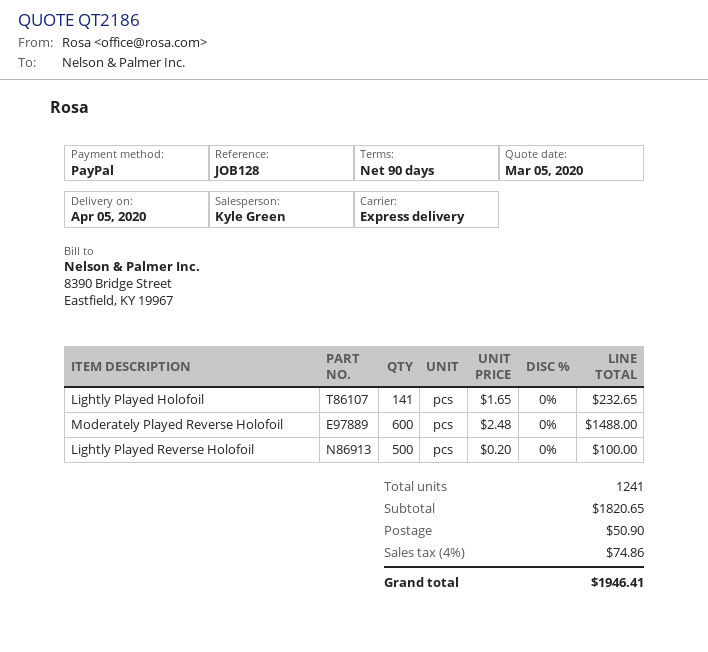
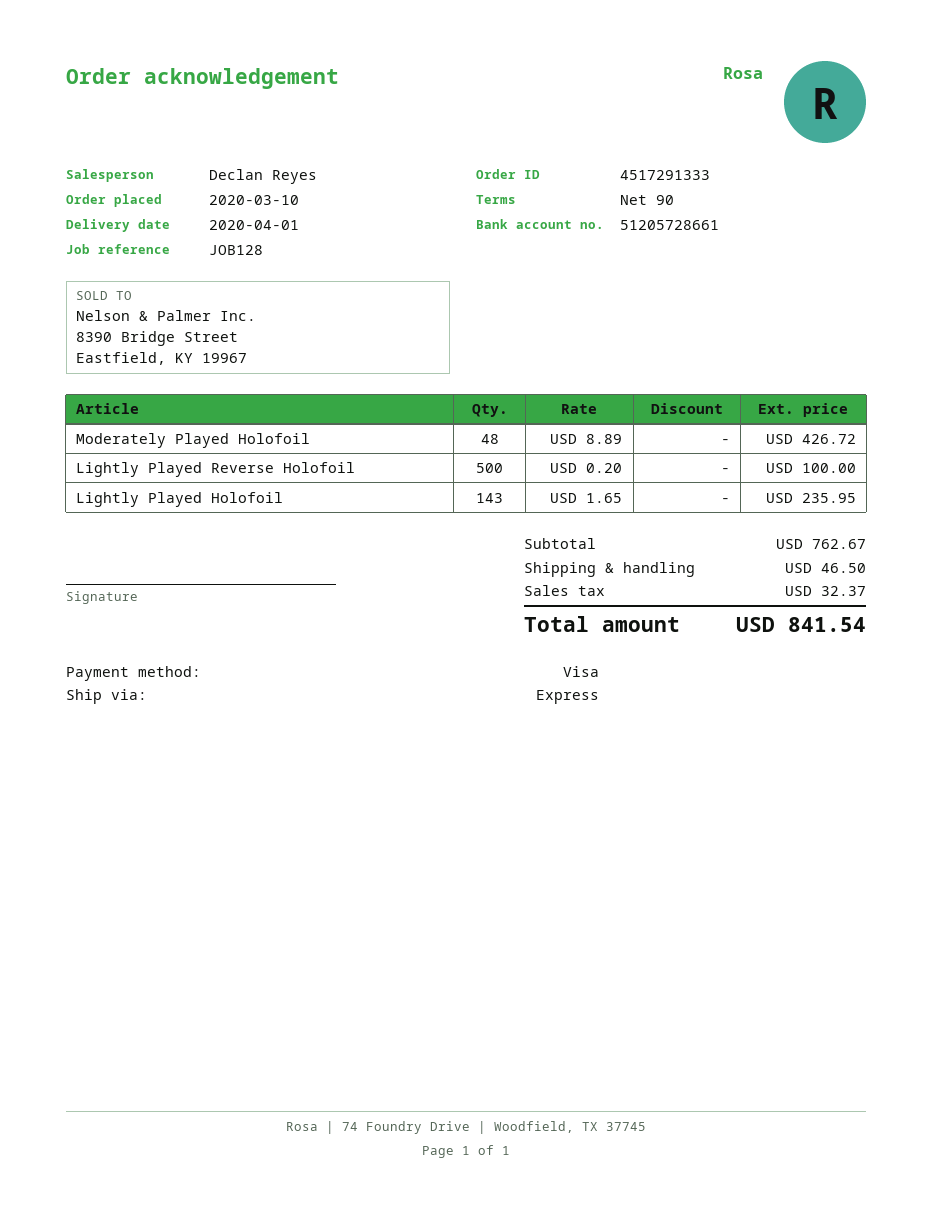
delivery date: 2020-04-05 -> 2020-04-01
sales rep: Kyle Green -> Declan Reyes
payment method: PayPal -> Visa
Lightly Played Holofoil: 141 x 1.65 = 232.65 -> 143 x 1.65 = 235.95
Moderately Played Reverse Holofoil: 600 x 2.48 = 1488.00 -> none
Moderately Played Holofoil: none -> 48 x 8.89 = 426.72
subtotal: 1820.65 -> 762.67
shipping: 50.90 -> 46.50
tax: 74.86 -> 32.37
total: 1946.41 -> 841.54

